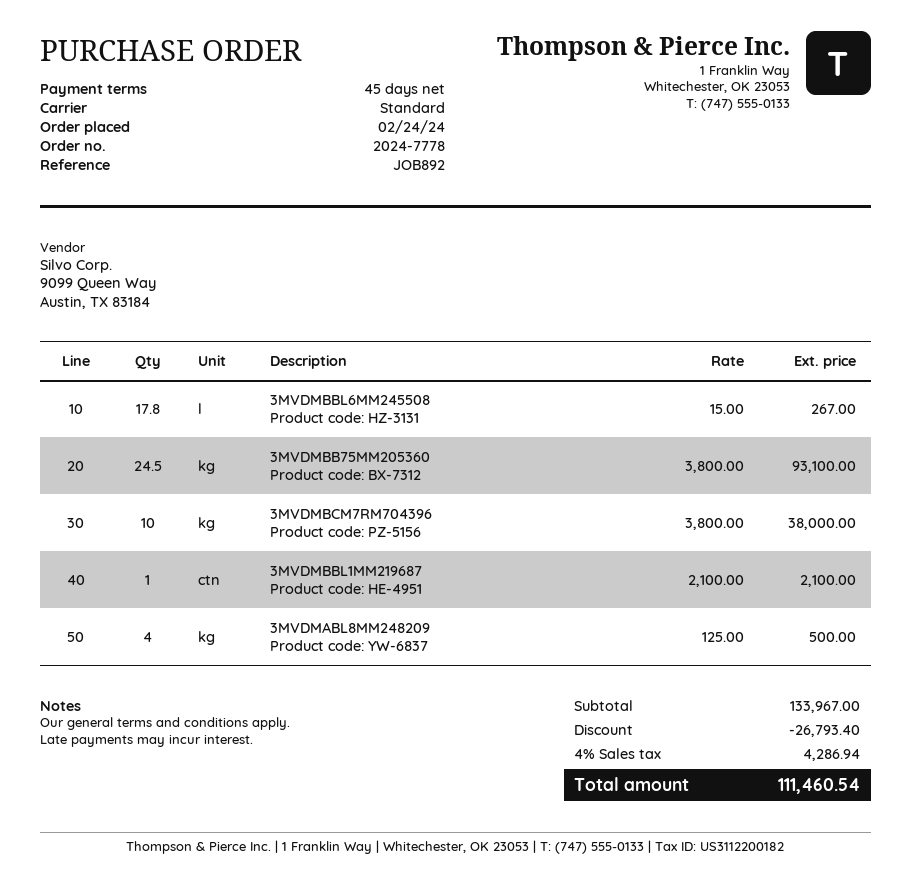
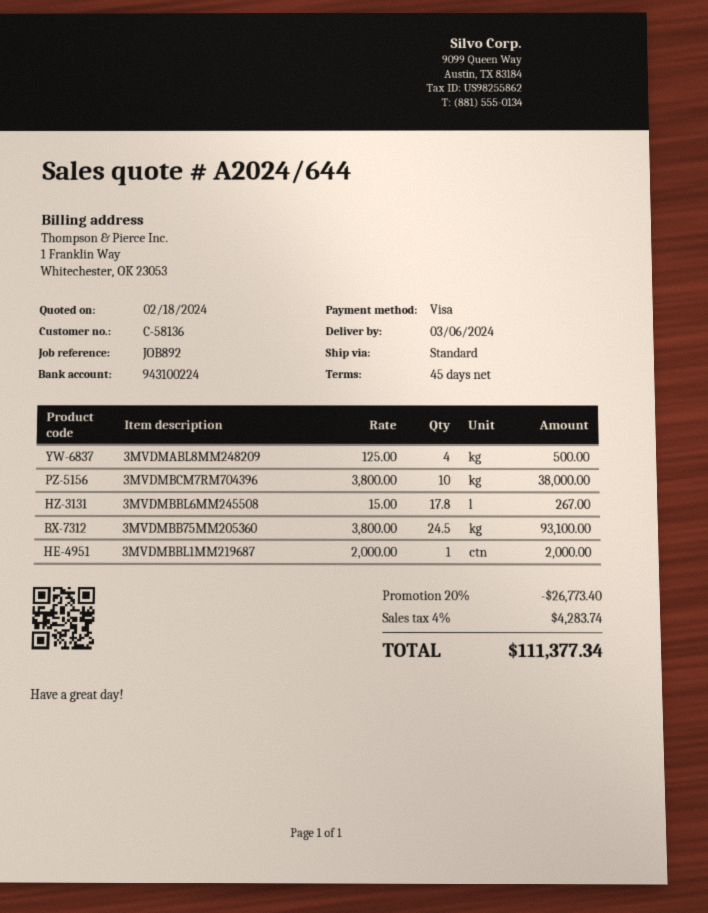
3MVDMBBL1MM219687: 1 x 2100.00 = 2100.00 -> 1 x 2000.00 = 2000.00
discount: 26793.40 -> 26773.40
tax: 4% = 4286.94 -> 4% = 4283.74
total: 111460.54 -> 111377.34

